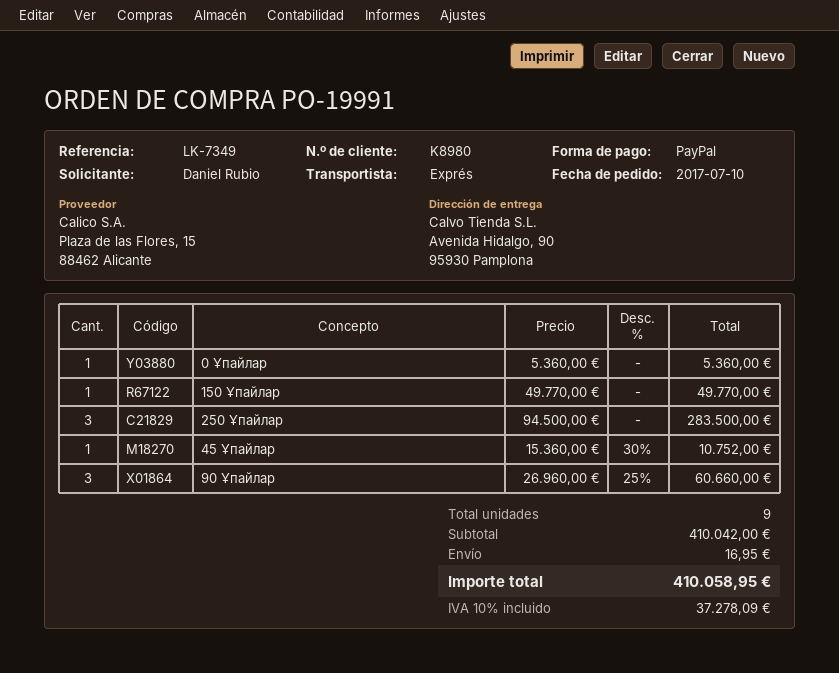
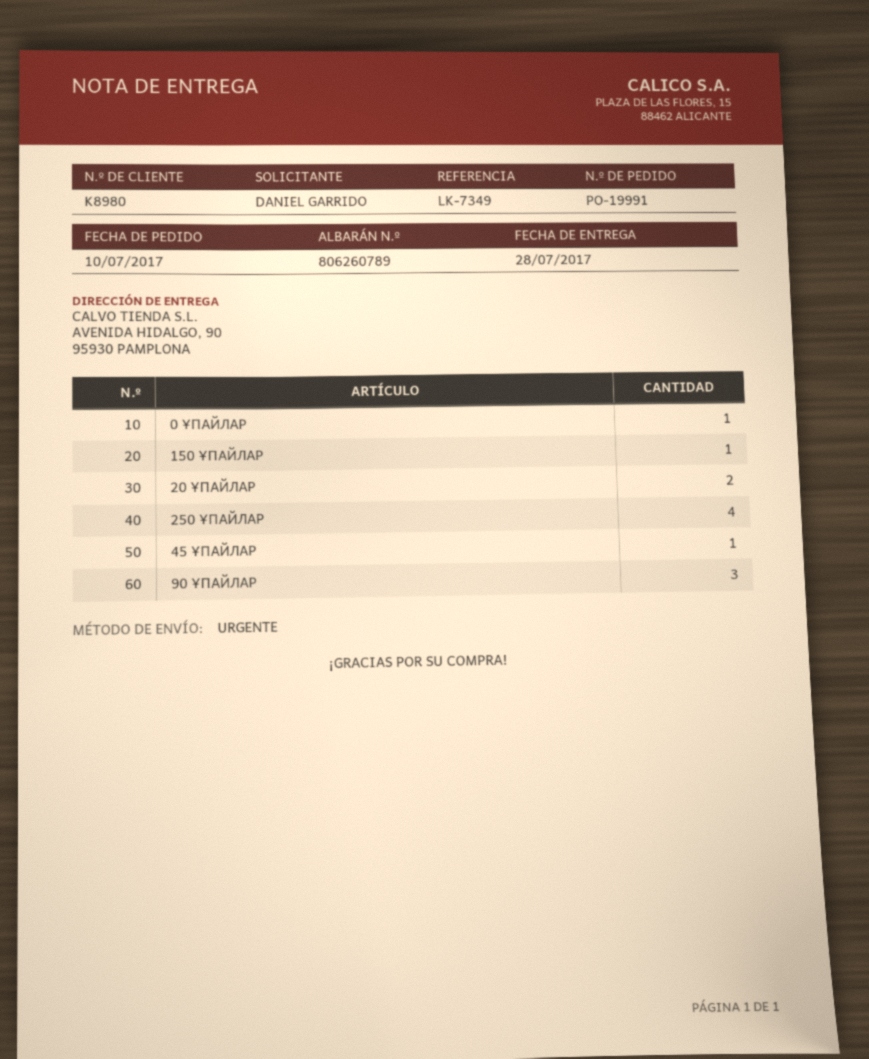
ordered by: Daniel Rubio -> DANIEL GARRIDO
250 Ұпайлар: 3 -> 4
20 ҰПАЙЛАР: none -> 2

